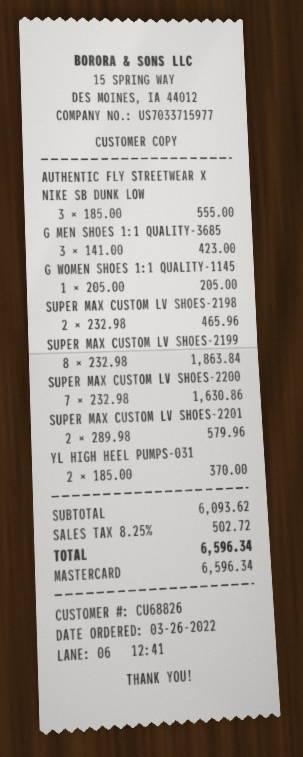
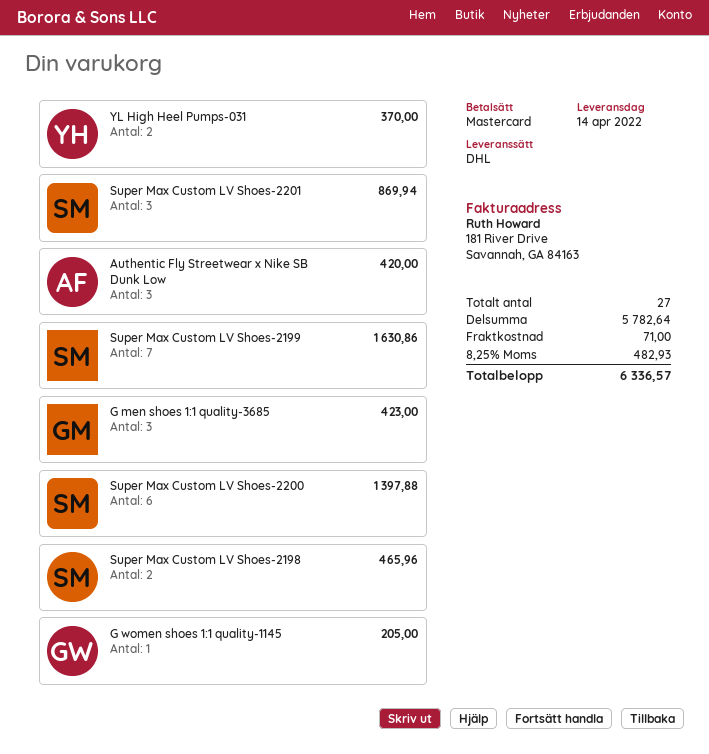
AUTHENTIC FLY STREETWEAR X NIKE SB DUNK LOW: 3 for 555.00 -> 3 for 420.00
SUPER MAX CUSTOM LV SHOES-2199: 8 for 1863.84 -> 7 for 1630.86
SUPER MAX CUSTOM LV SHOES-2200: 7 for 1630.86 -> 6 for 1397.88
SUPER MAX CUSTOM LV SHOES-2201: 2 for 579.96 -> 3 for 869.94
subtotal: 6093.62 -> 5782.64
shipping: none -> 71.00
tax: 8.25% = 502.72 -> 8.25% = 482.93
total: 6596.34 -> 6336.57

